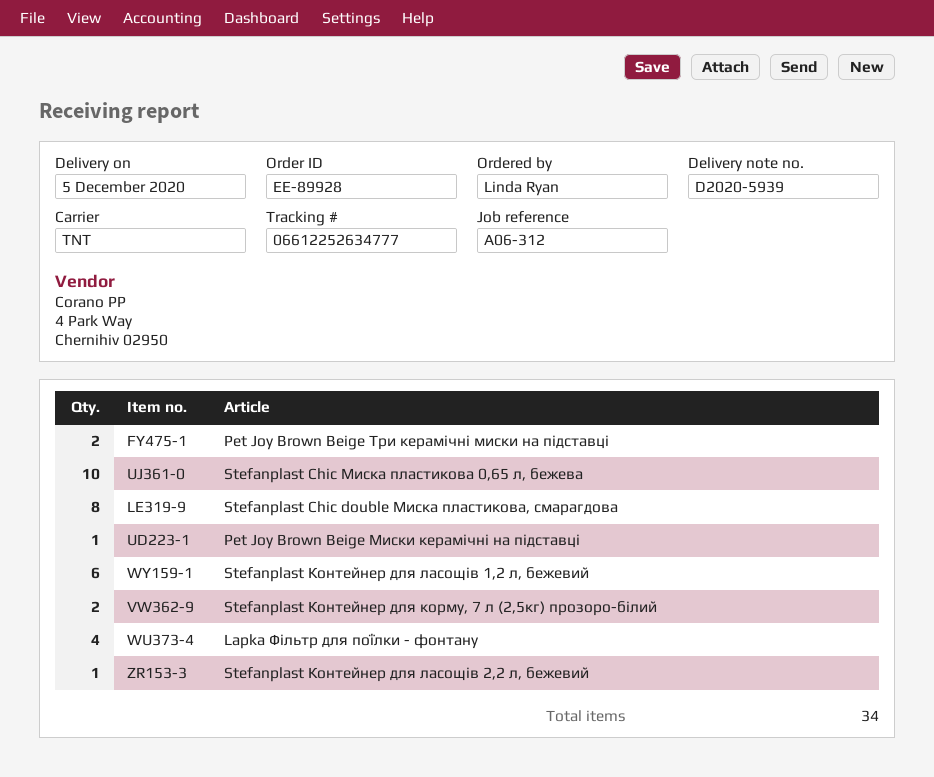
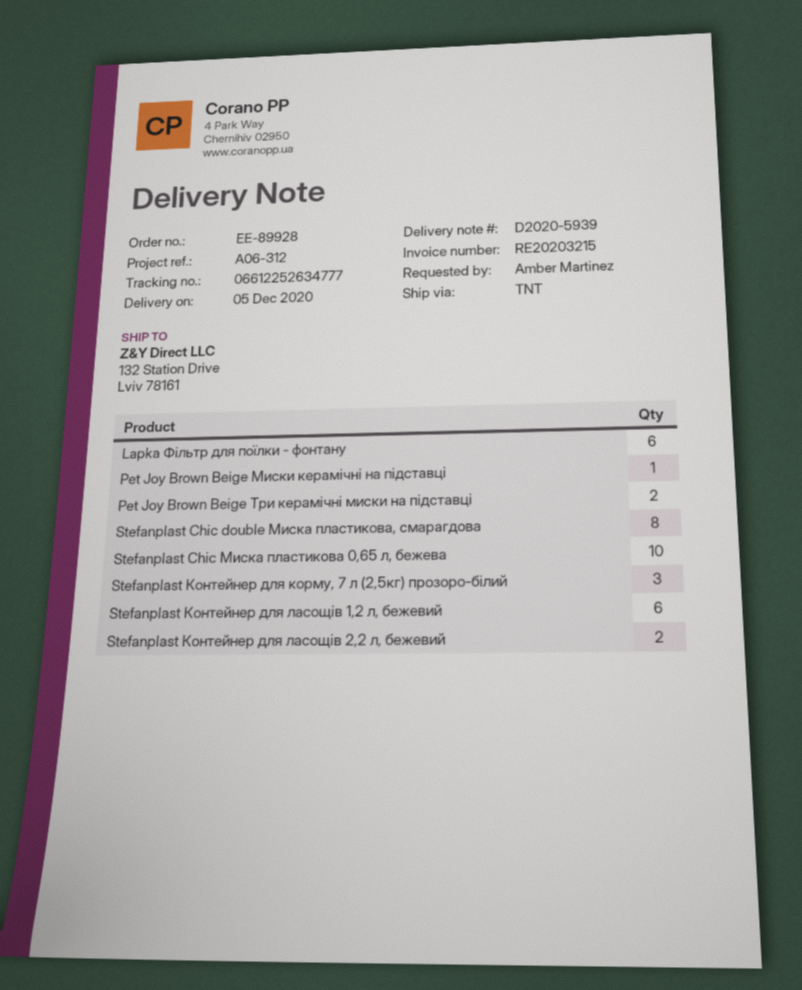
ordered by: Linda Ryan -> Amber Martinez
Stefanplast Контейнер для корму, 7 л (2,5кг) прозоро-білий: 2 -> 3
Lapka Фільтр для поїлки - фонтану: 4 -> 6
Stefanplast Контейнер для ласощів 2,2 л, бежевий: 1 -> 2

